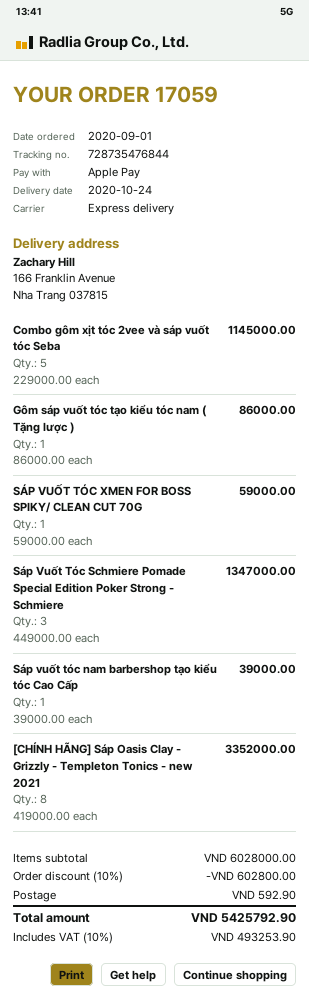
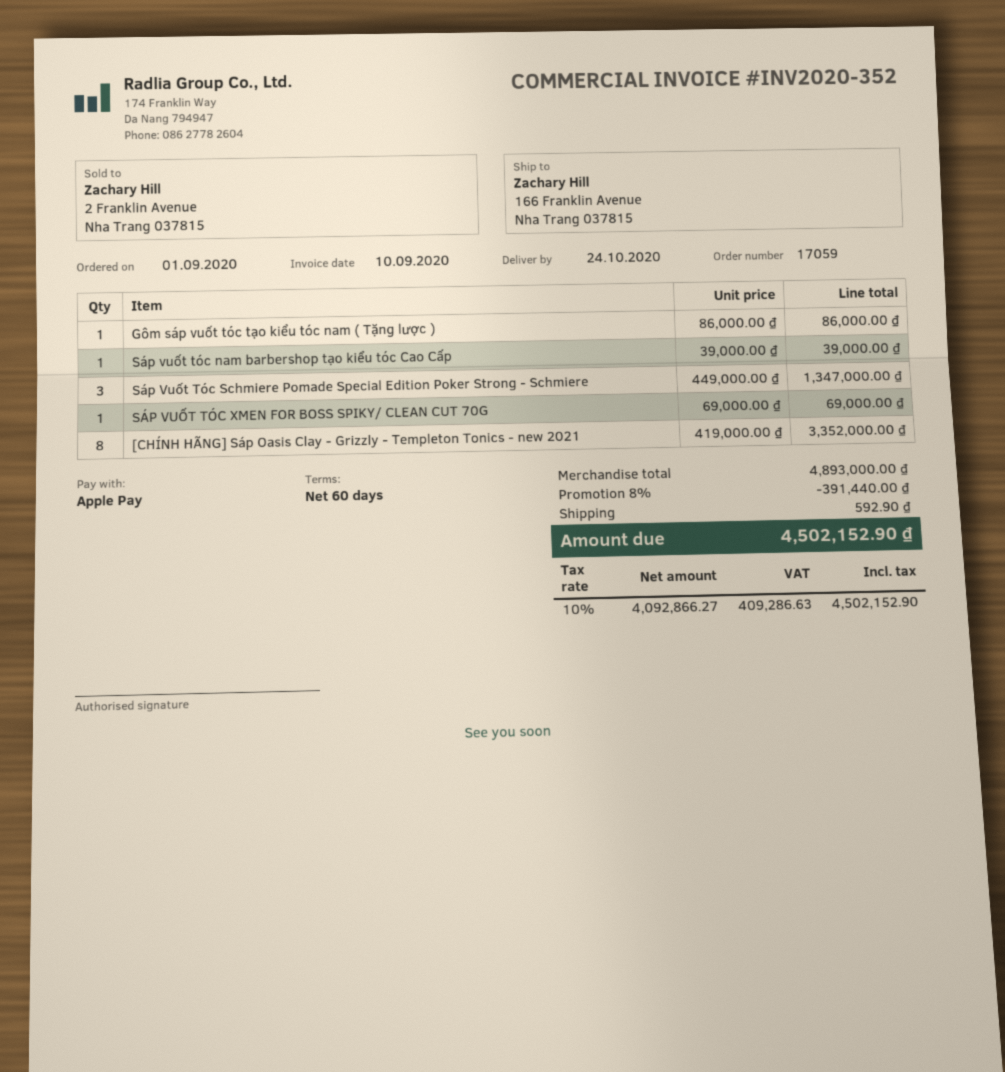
Combo gôm xịt tóc 2vee và sáp vuốt tóc Seba: 5 x 229000.00 = 1145000.00 -> none
SÁP VUỐT TÓC XMEN FOR BOSS SPIKY/ CLEAN CUT 70G: 1 x 59000.00 = 59000.00 -> 1 x 69000.00 = 69000.00
subtotal: 6028000.00 -> 4893000.00
discount: 10% = 602800.00 -> 8% = 391440.00
tax: 10% = 493253.90 -> 10% = 409286.63
total: 5425792.90 -> 4502152.90

